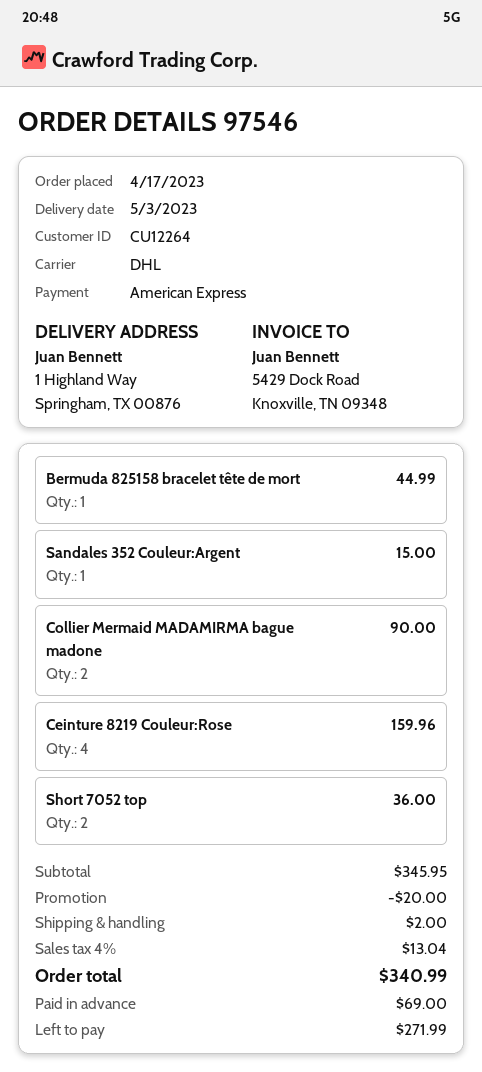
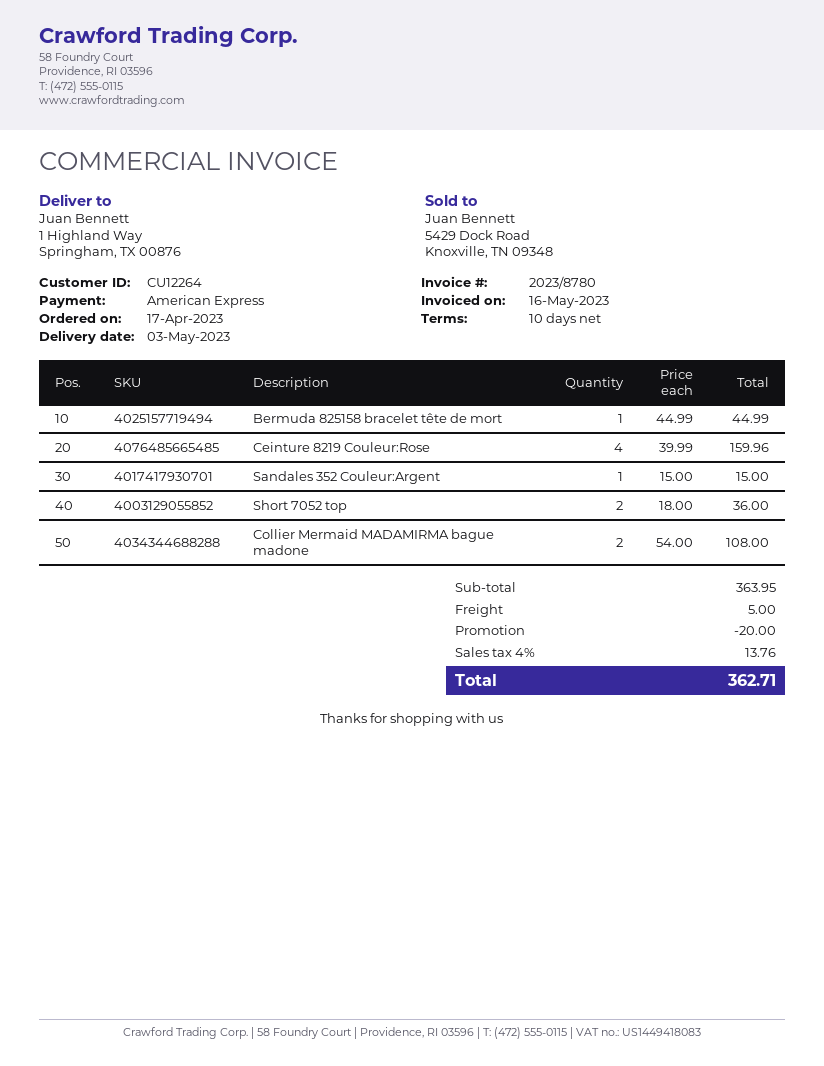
Collier Mermaid MADAMIRMA bague madone: 2 for 90.00 -> 2 for 108.00
subtotal: 345.95 -> 363.95
shipping: 2.00 -> 5.00
tax: 4% = 13.04 -> 4% = 13.76
total: 340.99 -> 362.71

